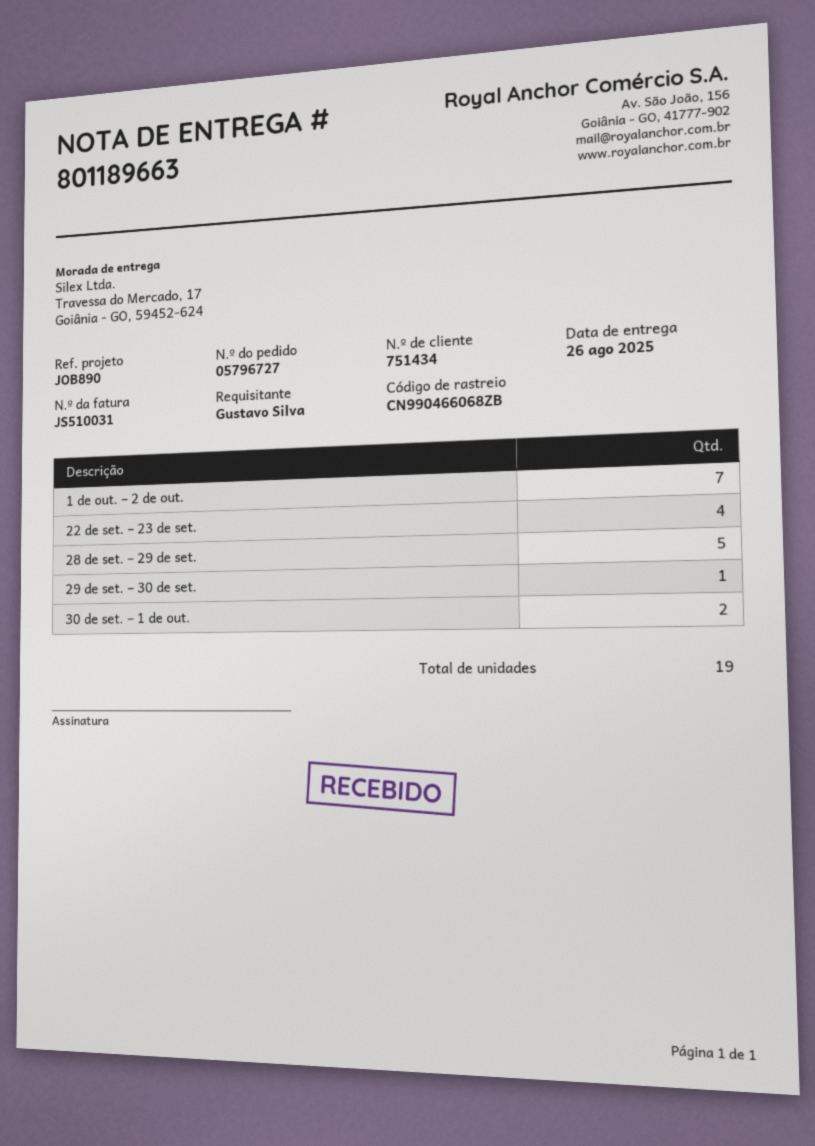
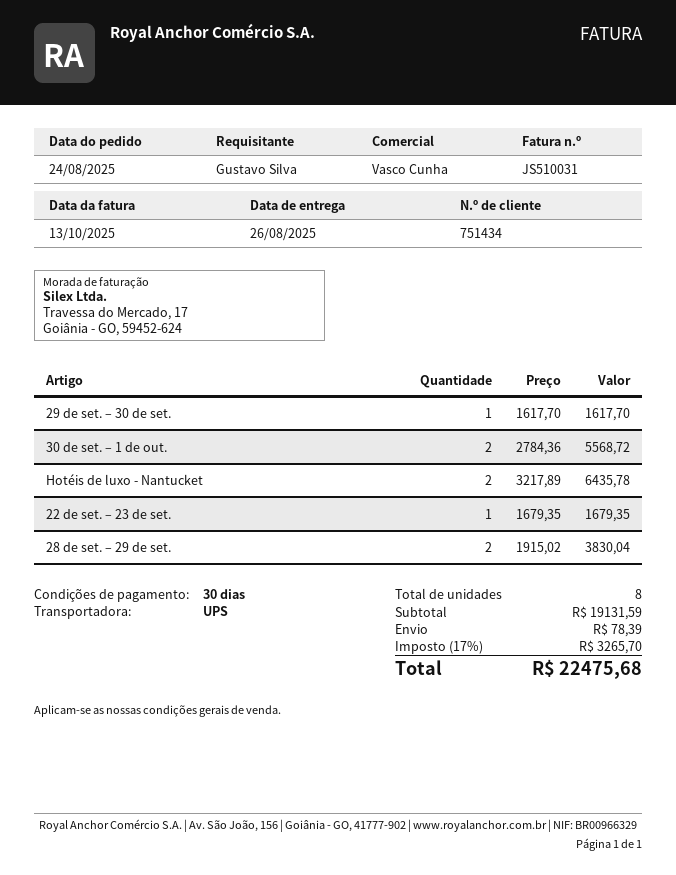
1 de out. – 2 de out.: 7 -> none
22 de set. – 23 de set.: 4 -> 1
28 de set. – 29 de set.: 5 -> 2
Hotéis de luxo - Nantucket: none -> 2
total quantity: 19 -> 8

